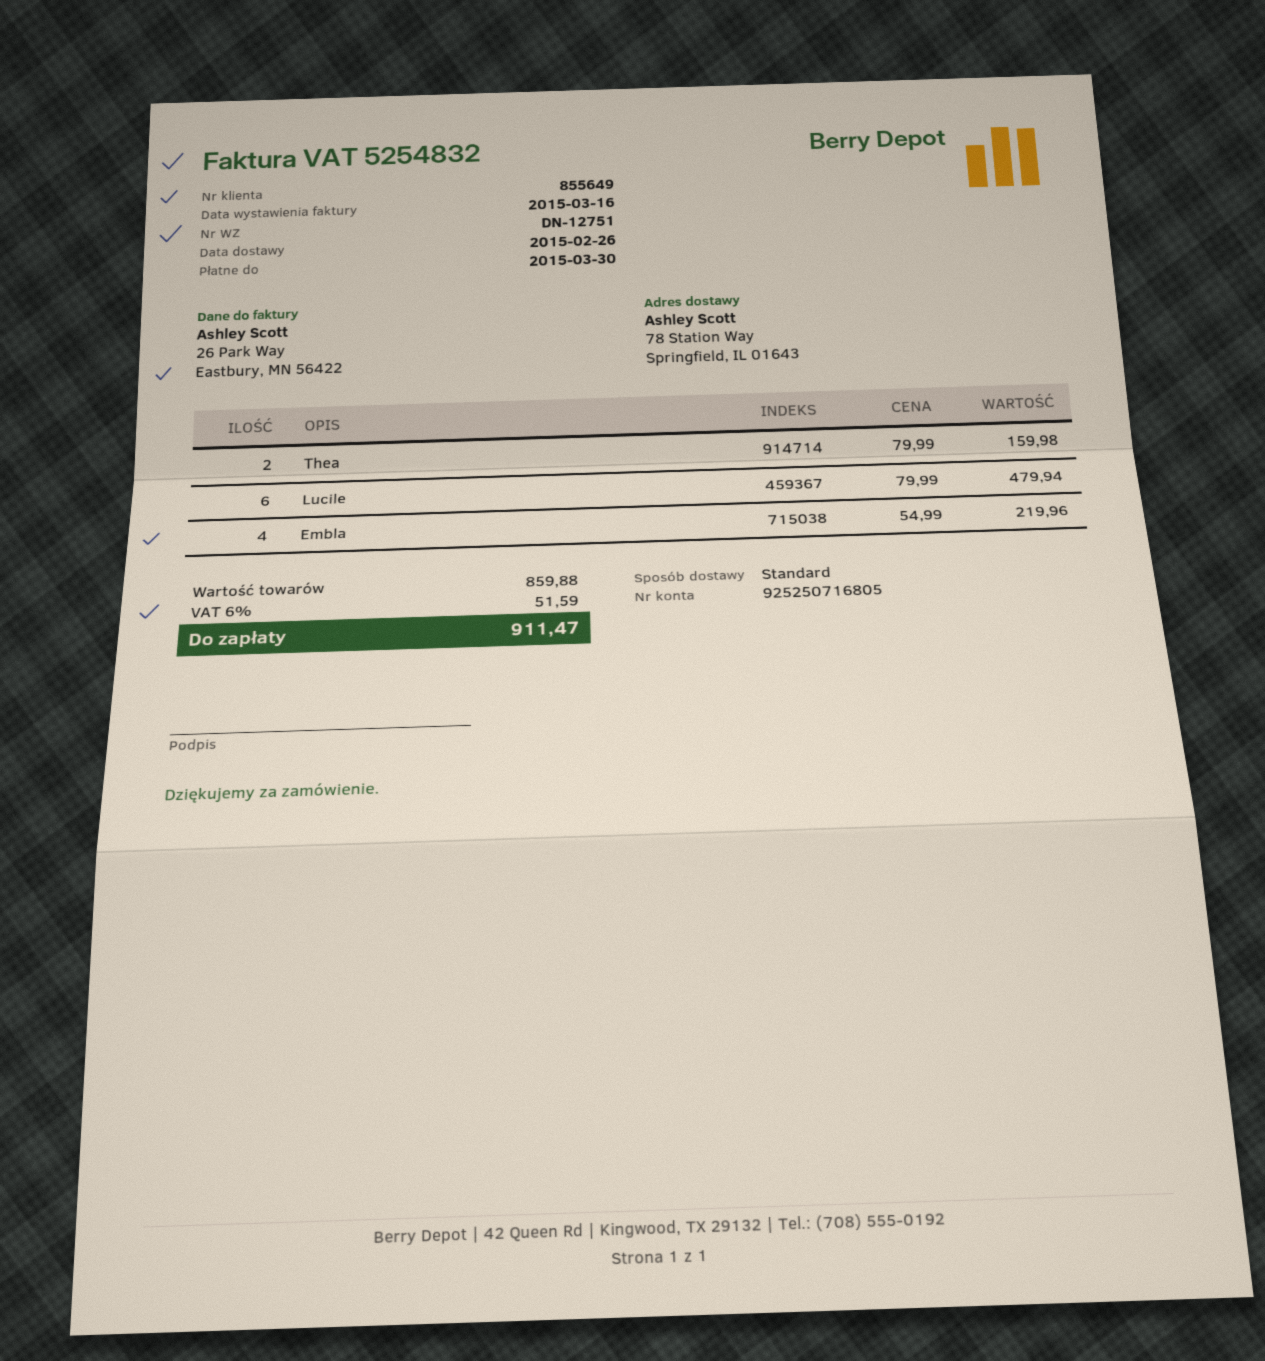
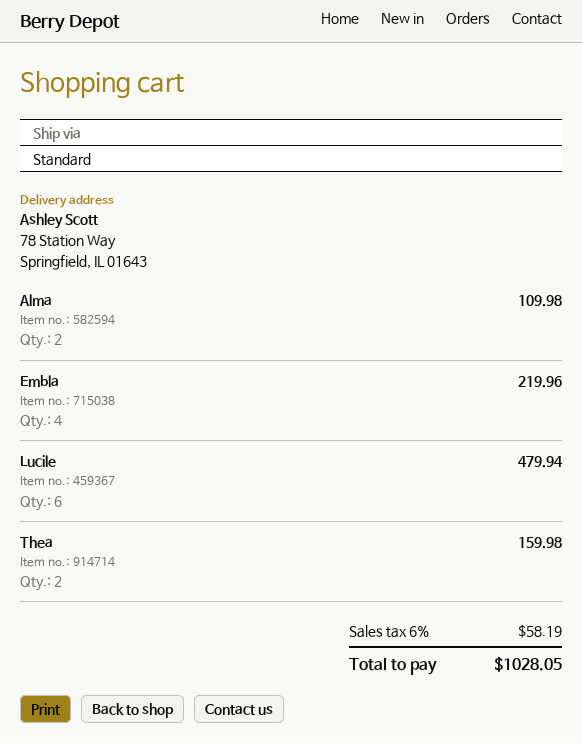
Alma: none -> 2 for 109.98
tax: 6% = 51.59 -> 6% = 58.19
total: 911.47 -> 1028.05

